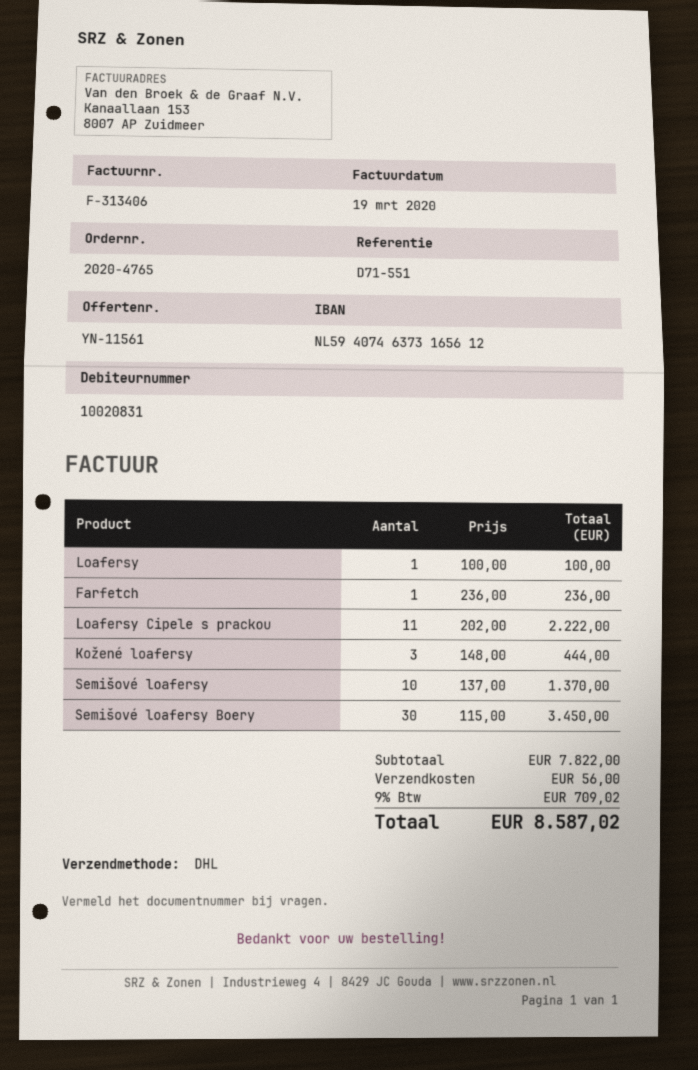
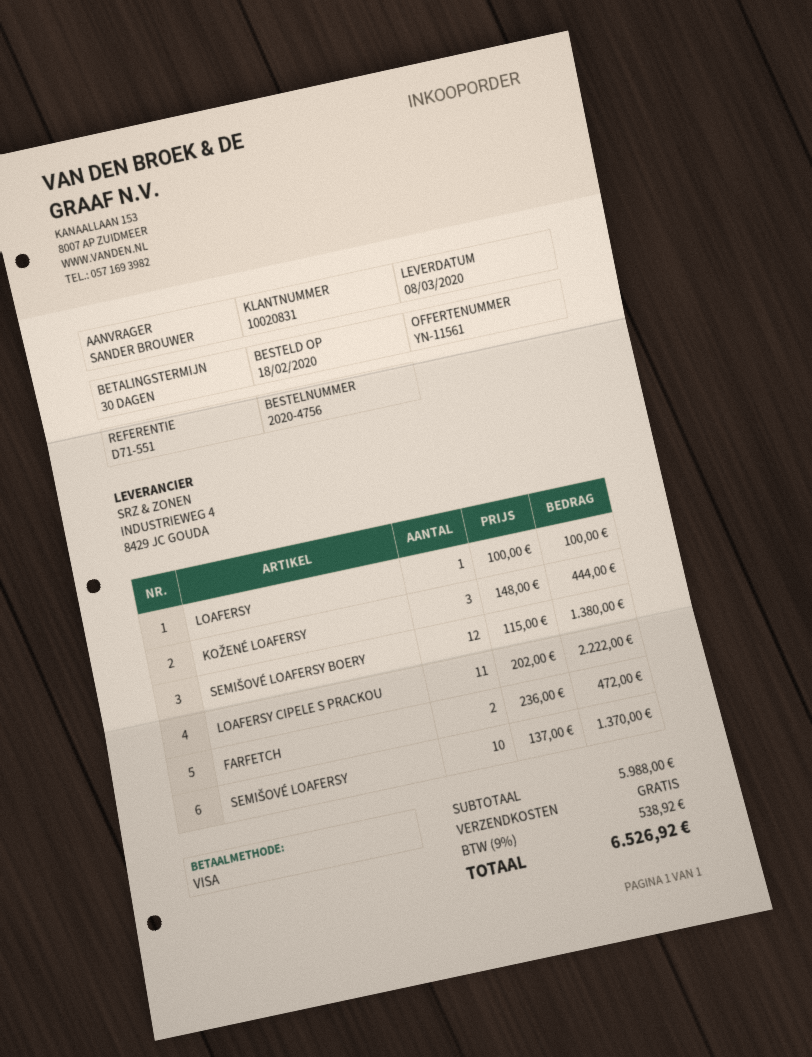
order number: 2020-4765 -> 2020-4756
Farfetch: 1 x 236.00 = 236.00 -> 2 x 236.00 = 472.00
Semišové loafersy Boery: 30 x 115.00 = 3450.00 -> 12 x 115.00 = 1380.00
subtotal: 7822.00 -> 5988.00
shipping: 56.00 -> 0.00
tax: 9% = 709.02 -> 9% = 538.92
total: 8587.02 -> 6526.92

